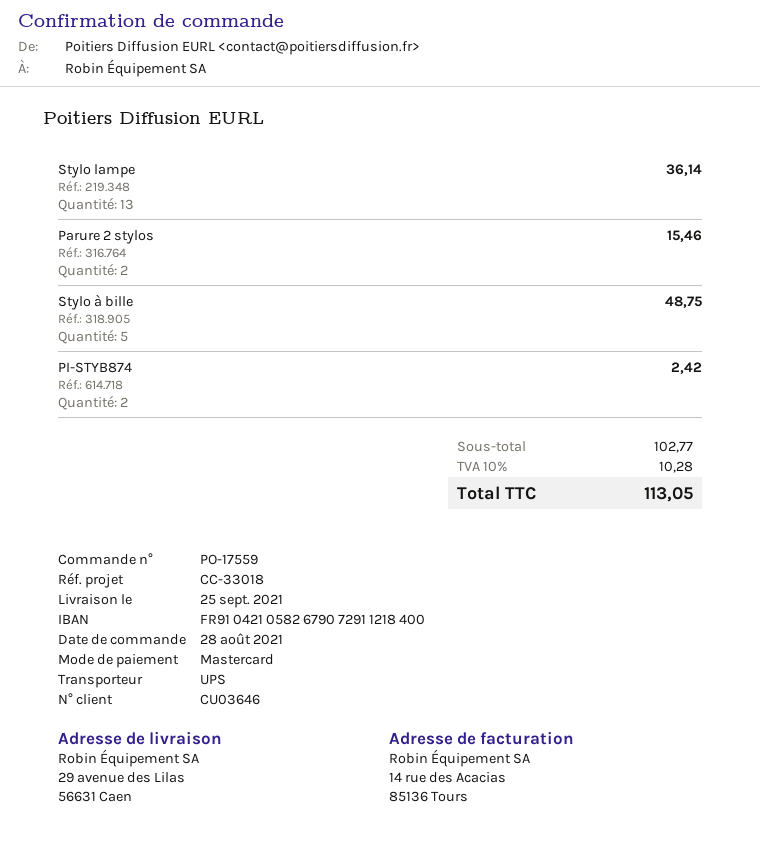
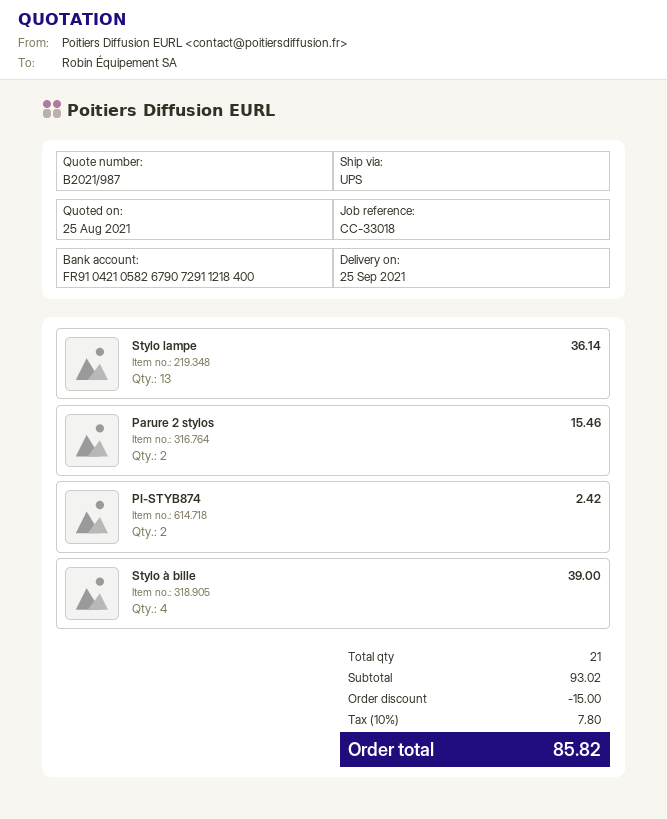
Stylo à bille: 5 for 48.75 -> 4 for 39.00
subtotal: 102.77 -> 93.02
discount: none -> 15.00
tax: 10% = 10.28 -> 10% = 7.80
total: 113.05 -> 85.82

